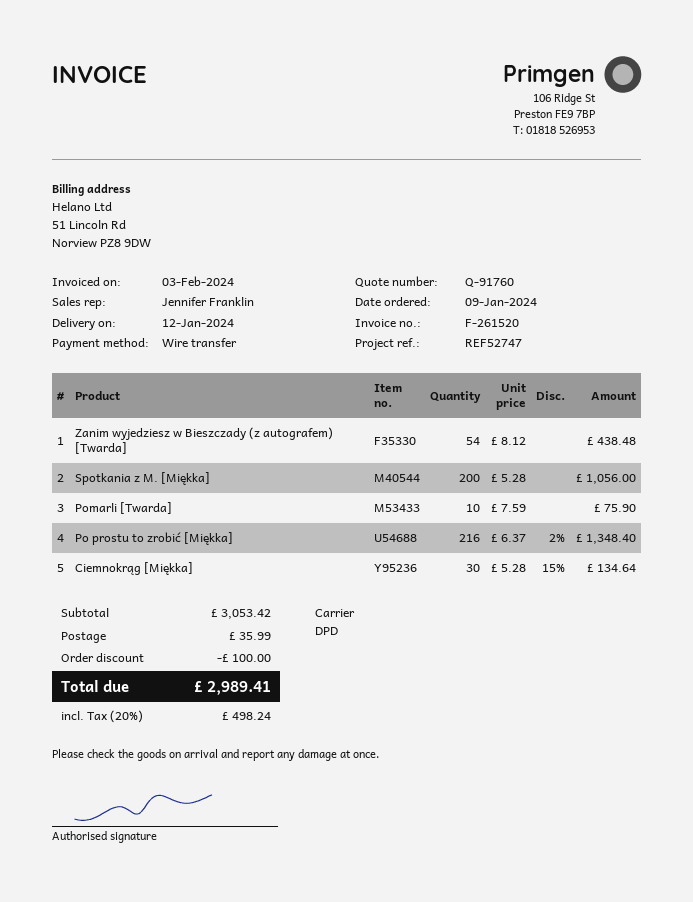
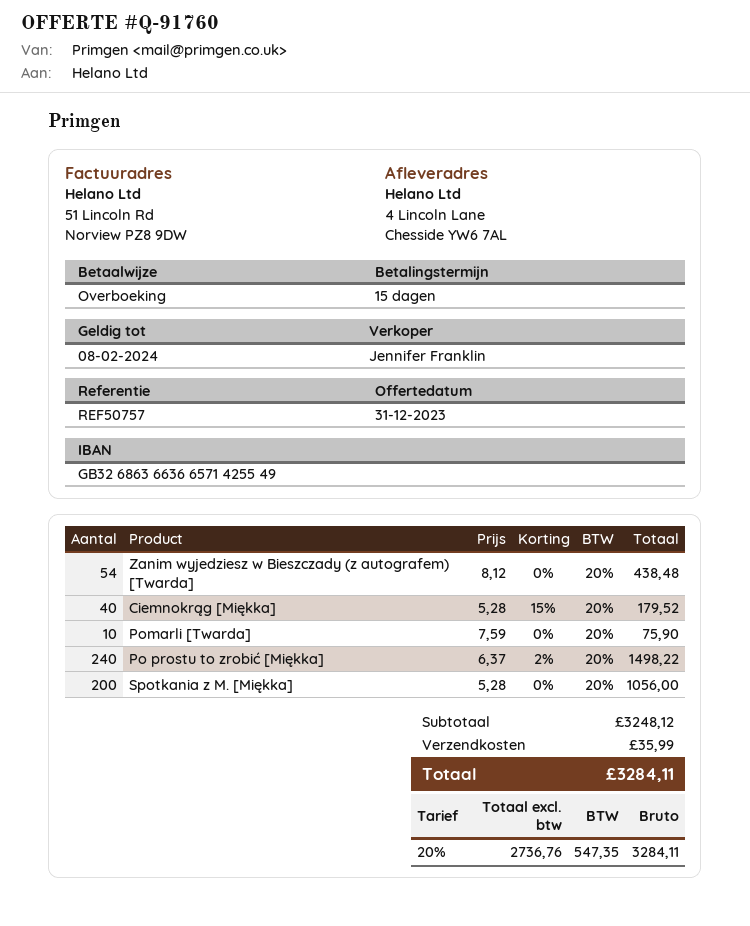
reference: REF52747 -> REF50757
Po prostu to zrobić [Miękka]: 216 x 6.37 - 2% = 1348.40 -> 240 x 6.37 - 2% = 1498.22
Ciemnokrąg [Miękka]: 30 x 5.28 - 15% = 134.64 -> 40 x 5.28 - 15% = 179.52
subtotal: 3053.42 -> 3248.12
discount: 100.00 -> none
tax: 20% = 498.24 -> 20% = 547.35
total: 2989.41 -> 3284.11

